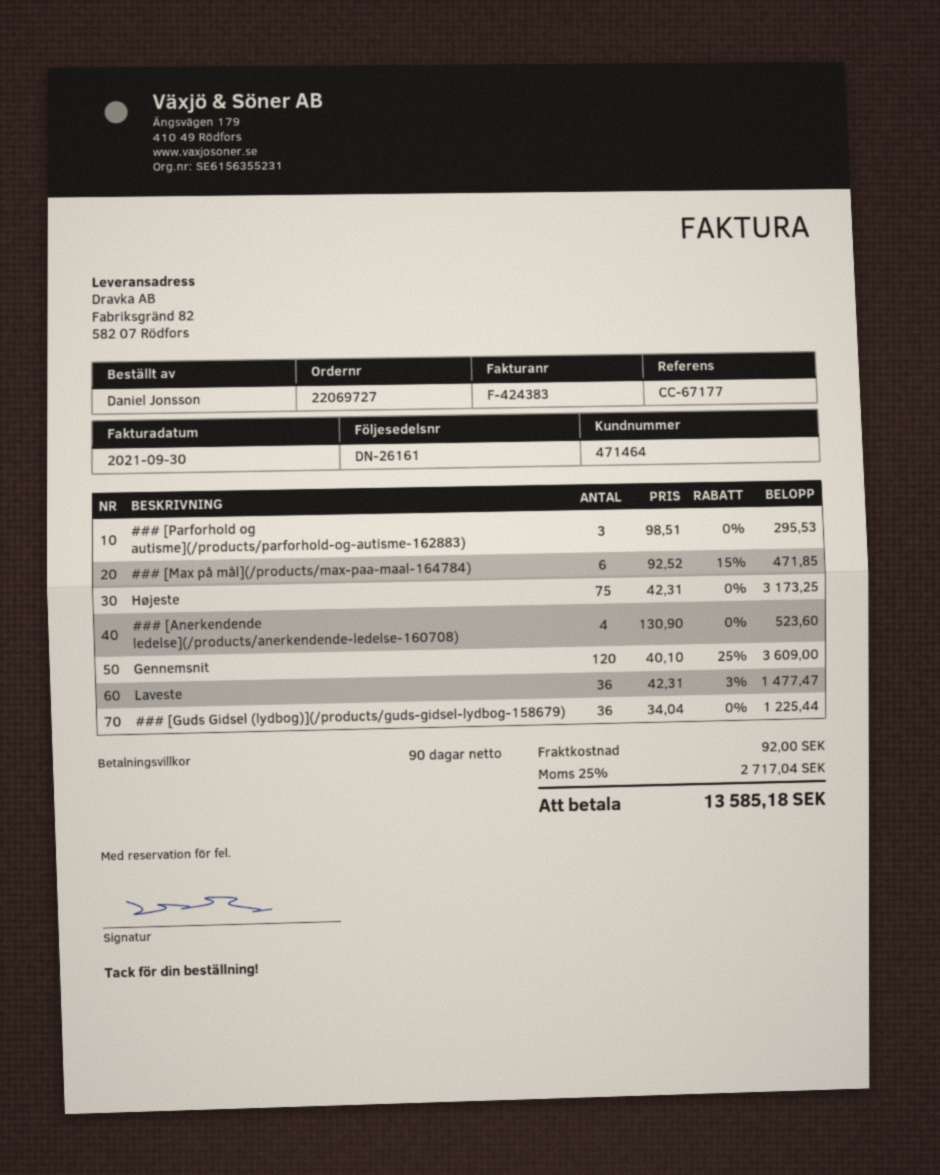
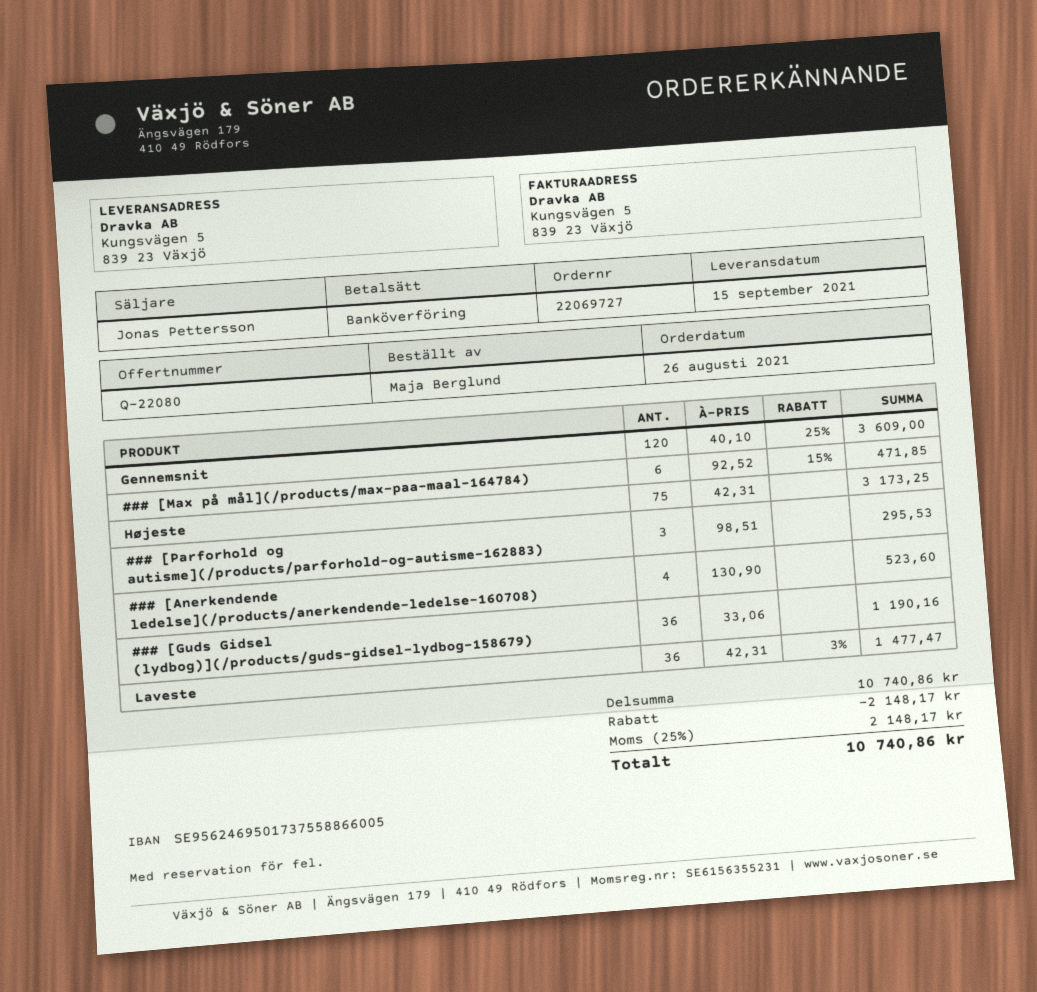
ordered by: Daniel Jonsson -> Maja Berglund
ship to: Fabriksgränd 82, 582 07 Rödfors -> Kungsvägen 5, 839 23 Växjö
### [Guds Gidsel (lydbog)](/products/guds-gidsel-lydbog-158679): 36 x 34.04 = 1225.44 -> 36 x 33.06 = 1190.16
discount: none -> 2148.17
shipping: 92.00 -> none
tax: 25% = 2717.04 -> 25% = 2148.17
total: 13585.18 -> 10740.86

